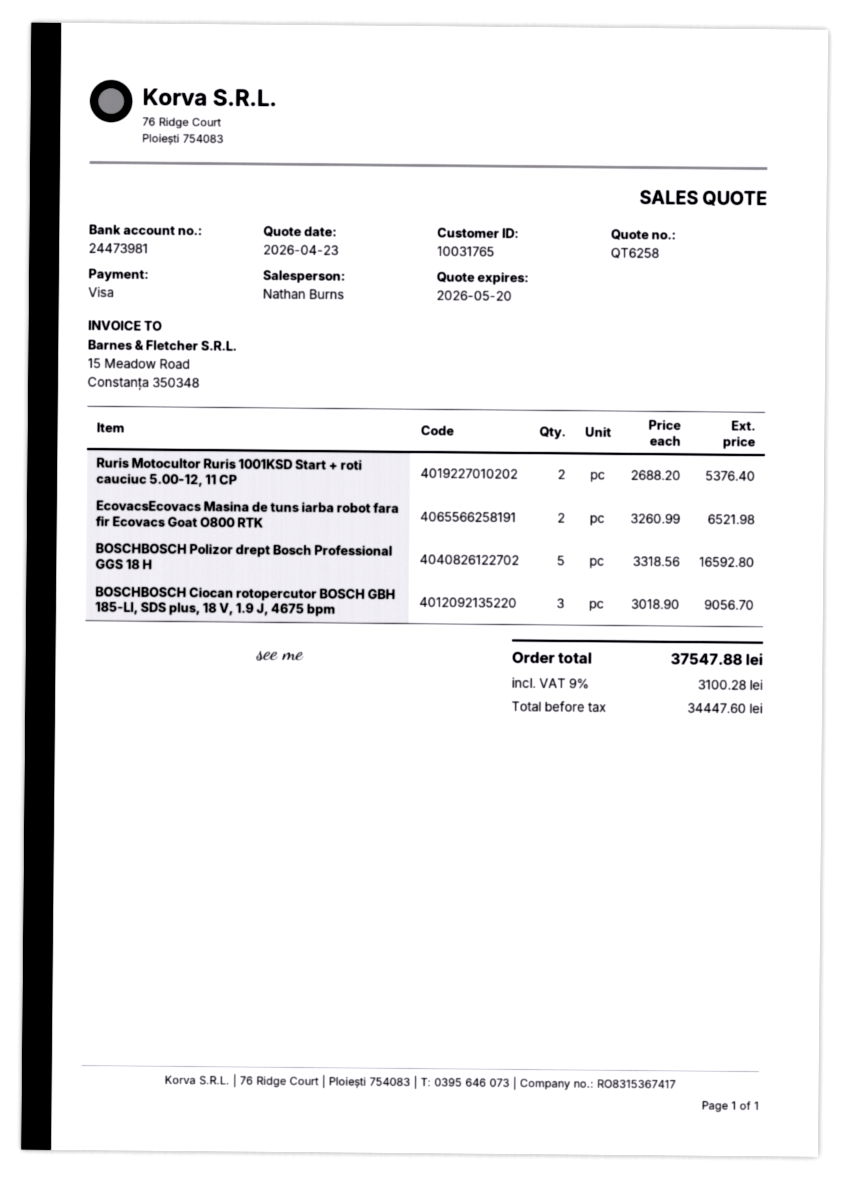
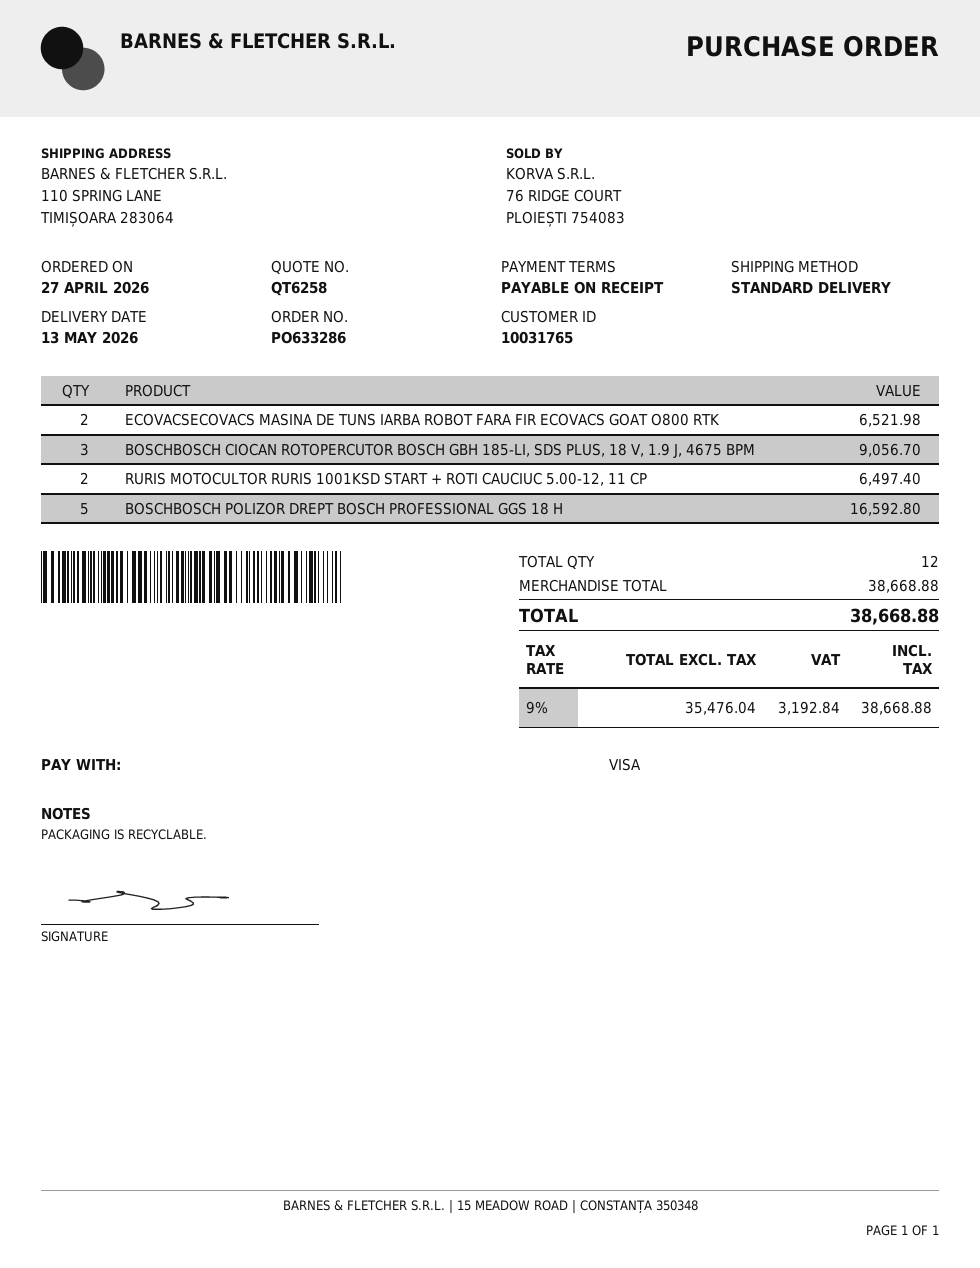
Ruris Motocultor Ruris 1001KSD Start + roti cauciuc 5.00-12, 11 CP: 2 for 5376.40 -> 2 for 6497.40
net: 34447.60 -> 35476.04
tax: 9% = 3100.28 -> 9% = 3192.84
total: 37547.88 -> 38668.88

